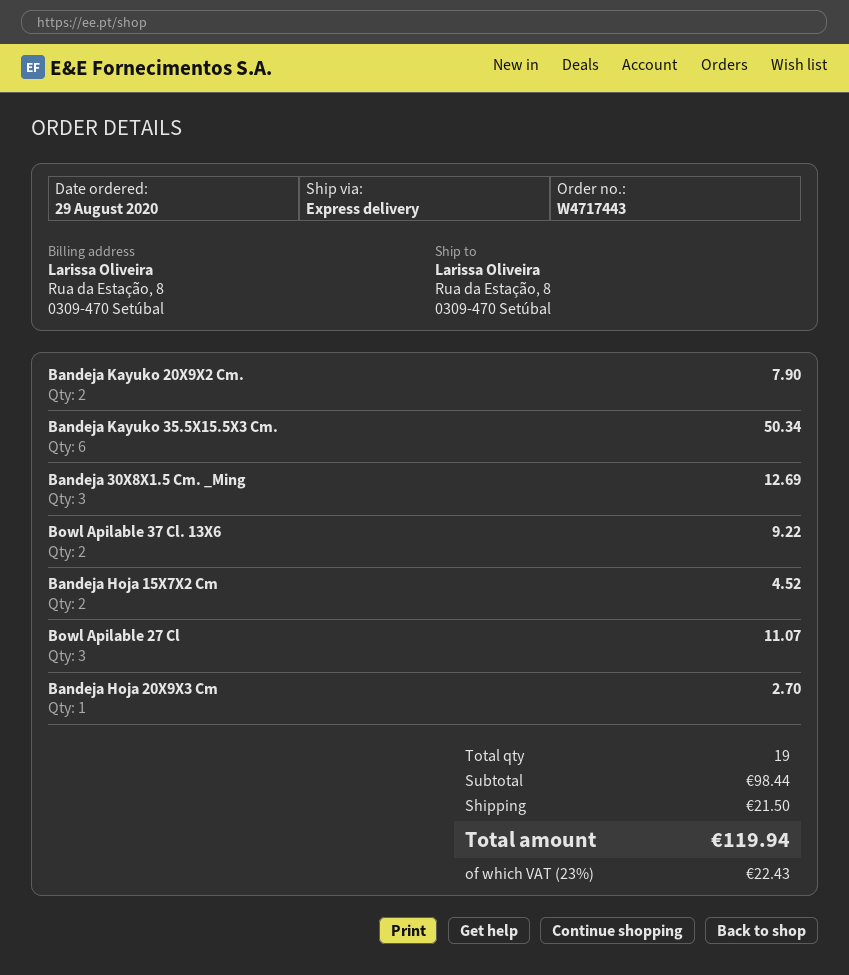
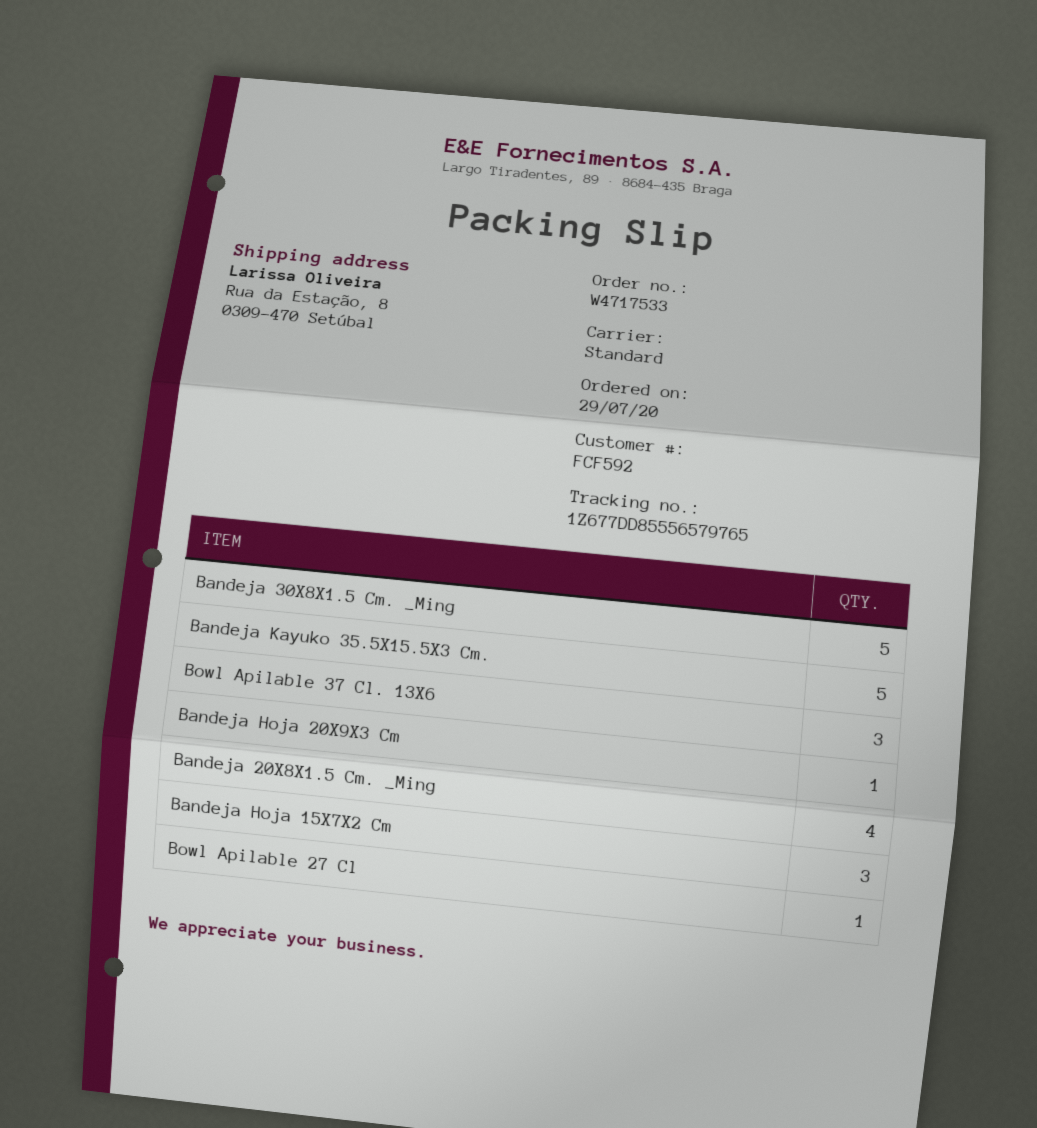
order number: W4717443 -> W4717533
order date: 2020-08-29 -> 2020-07-29
shipping method: express -> standard
Bandeja Kayuko 20X9X2 Cm.: 2 -> none
Bandeja Kayuko 35.5X15.5X3 Cm.: 6 -> 5
Bandeja 30X8X1.5 Cm. _Ming: 3 -> 5
Bowl Apilable 37 Cl. 13X6: 2 -> 3
Bandeja Hoja 15X7X2 Cm: 2 -> 3
Bowl Apilable 27 Cl: 3 -> 1
Bandeja 20X8X1.5 Cm. _Ming: none -> 4

